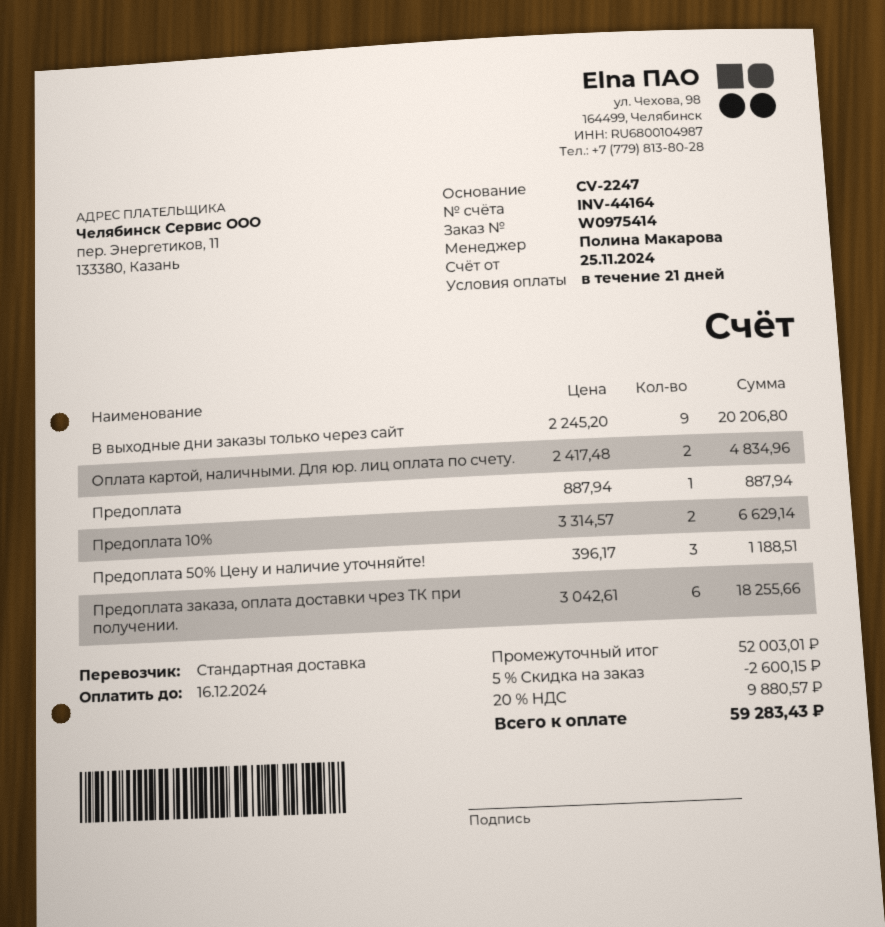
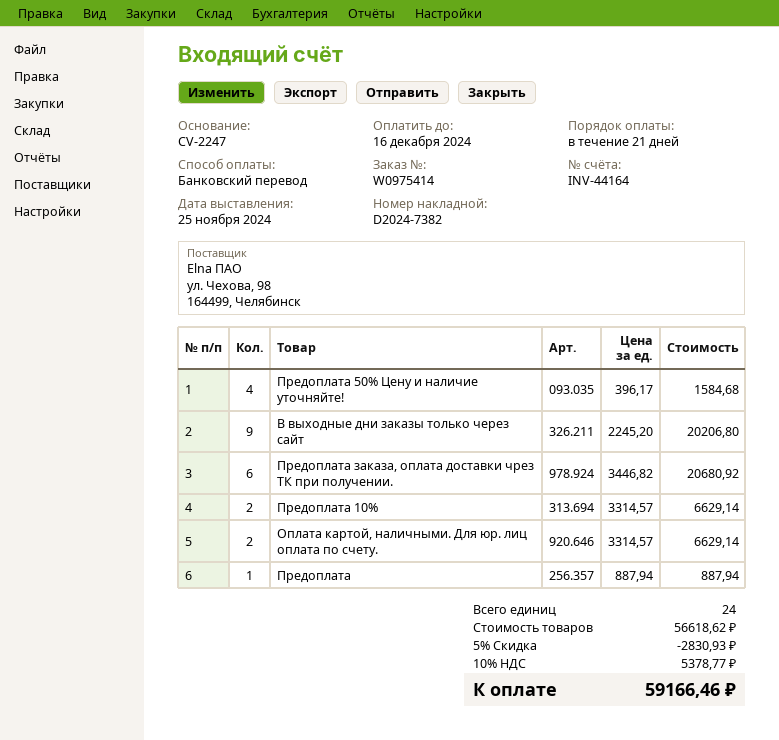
Оплата картой, наличными. Для юр. лиц оплата по счету.: 2 x 2417.48 = 4834.96 -> 2 x 3314.57 = 6629.14
Предоплата 50% Цену и наличие уточняйте!: 3 x 396.17 = 1188.51 -> 4 x 396.17 = 1584.68
Предоплата заказа, оплата доставки чрез ТК при получении.: 6 x 3042.61 = 18255.66 -> 6 x 3446.82 = 20680.92
subtotal: 52003.01 -> 56618.62
discount: 5% = 2600.15 -> 5% = 2830.93
tax: 20% = 9880.57 -> 10% = 5378.77
total: 59283.43 -> 59166.46

